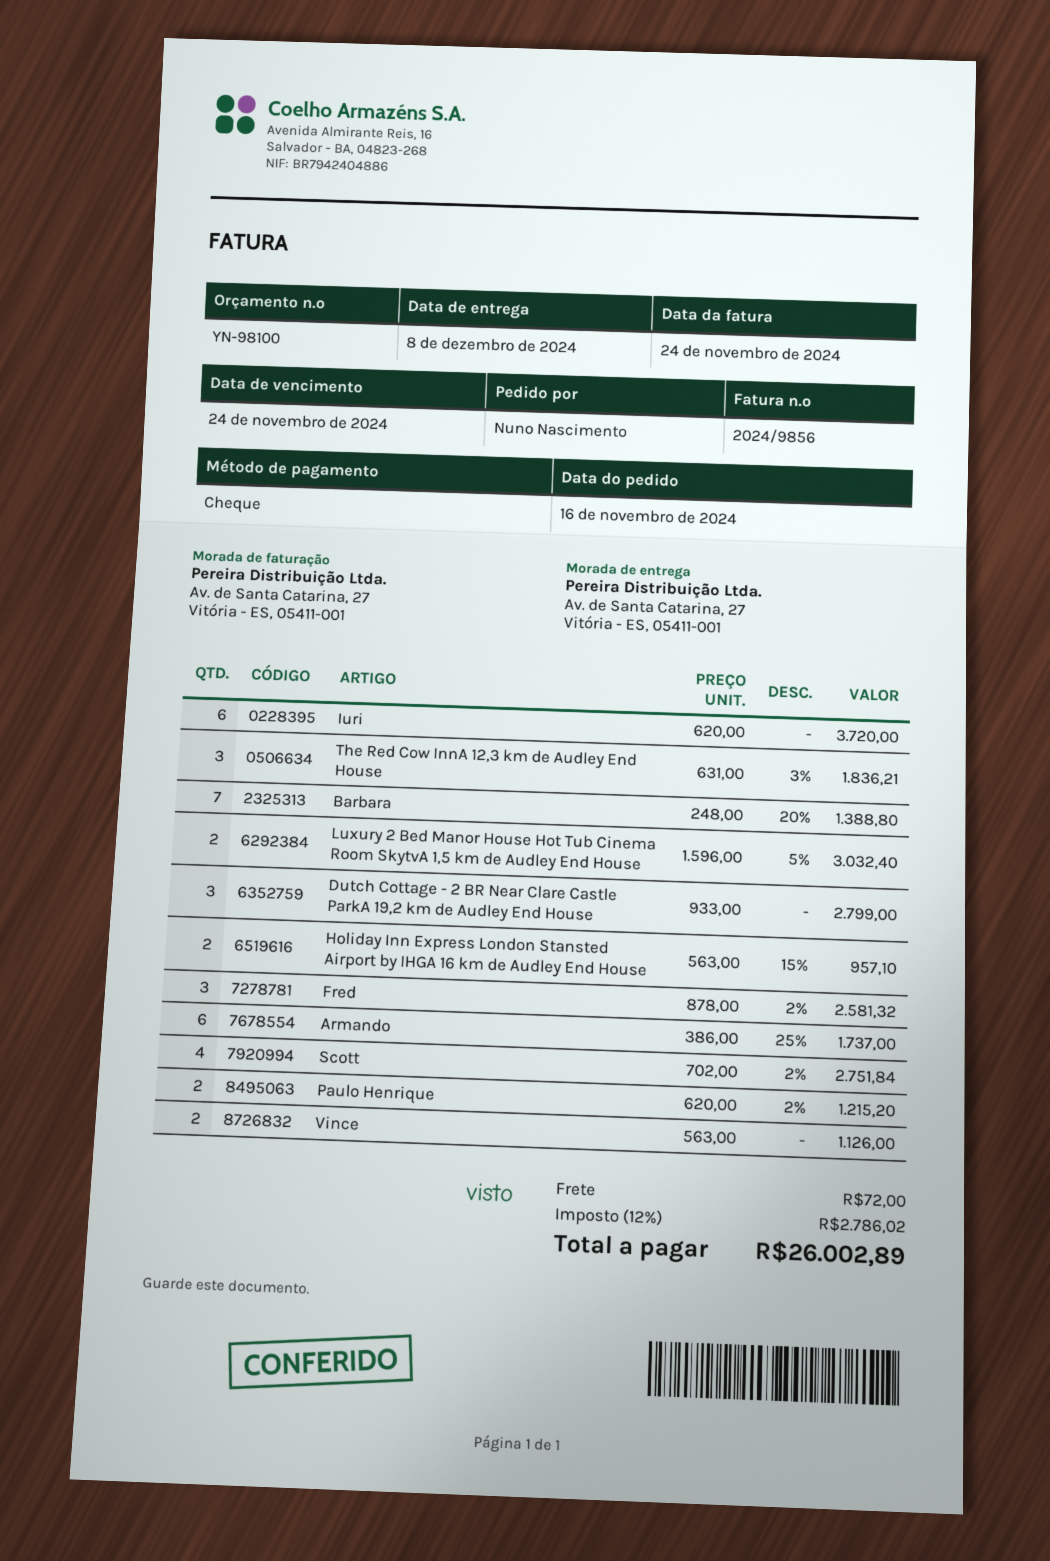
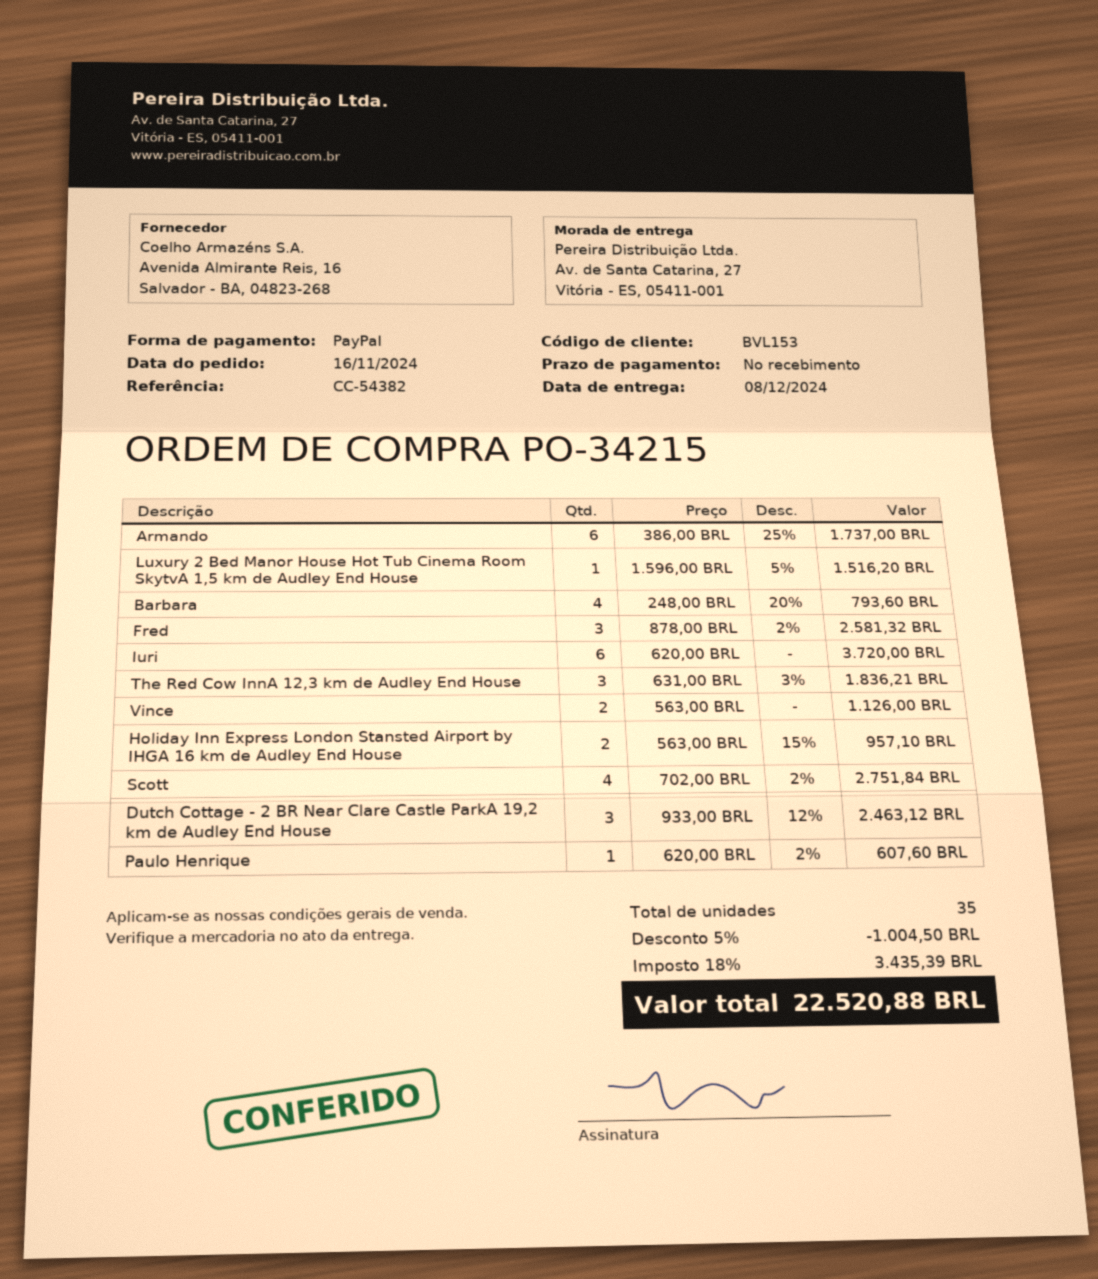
payment method: cheque -> PayPal
Barbara: 7 x 248.00 - 20% = 1388.80 -> 4 x 248.00 - 20% = 793.60
Luxury 2 Bed Manor House Hot Tub Cinema Room SkytvA 1,5 km de Audley End House: 2 x 1596.00 - 5% = 3032.40 -> 1 x 1596.00 - 5% = 1516.20
Dutch Cottage - 2 BR Near Clare Castle ParkA 19,2 km de Audley End House: 3 x 933.00 = 2799.00 -> 3 x 933.00 - 12% = 2463.12
Paulo Henrique: 2 x 620.00 - 2% = 1215.20 -> 1 x 620.00 - 2% = 607.60
discount: none -> 5% = 1004.50
shipping: 72.00 -> none
tax: 12% = 2786.02 -> 18% = 3435.39
total: 26002.89 -> 22520.88

